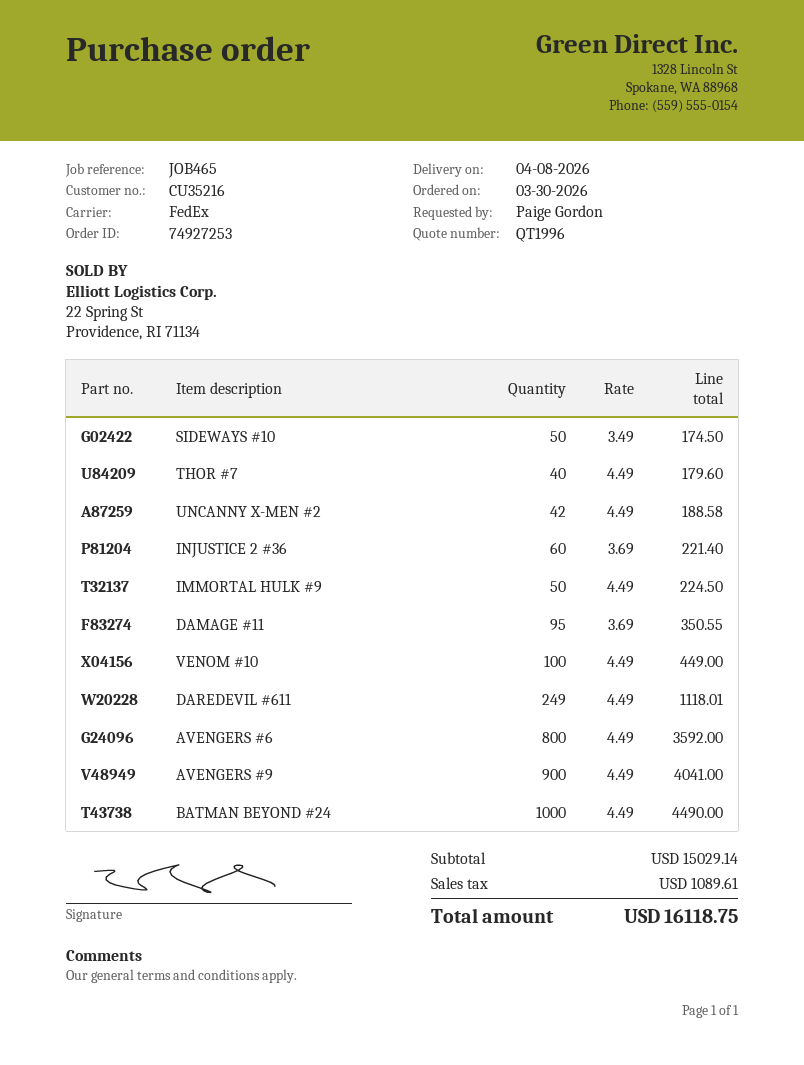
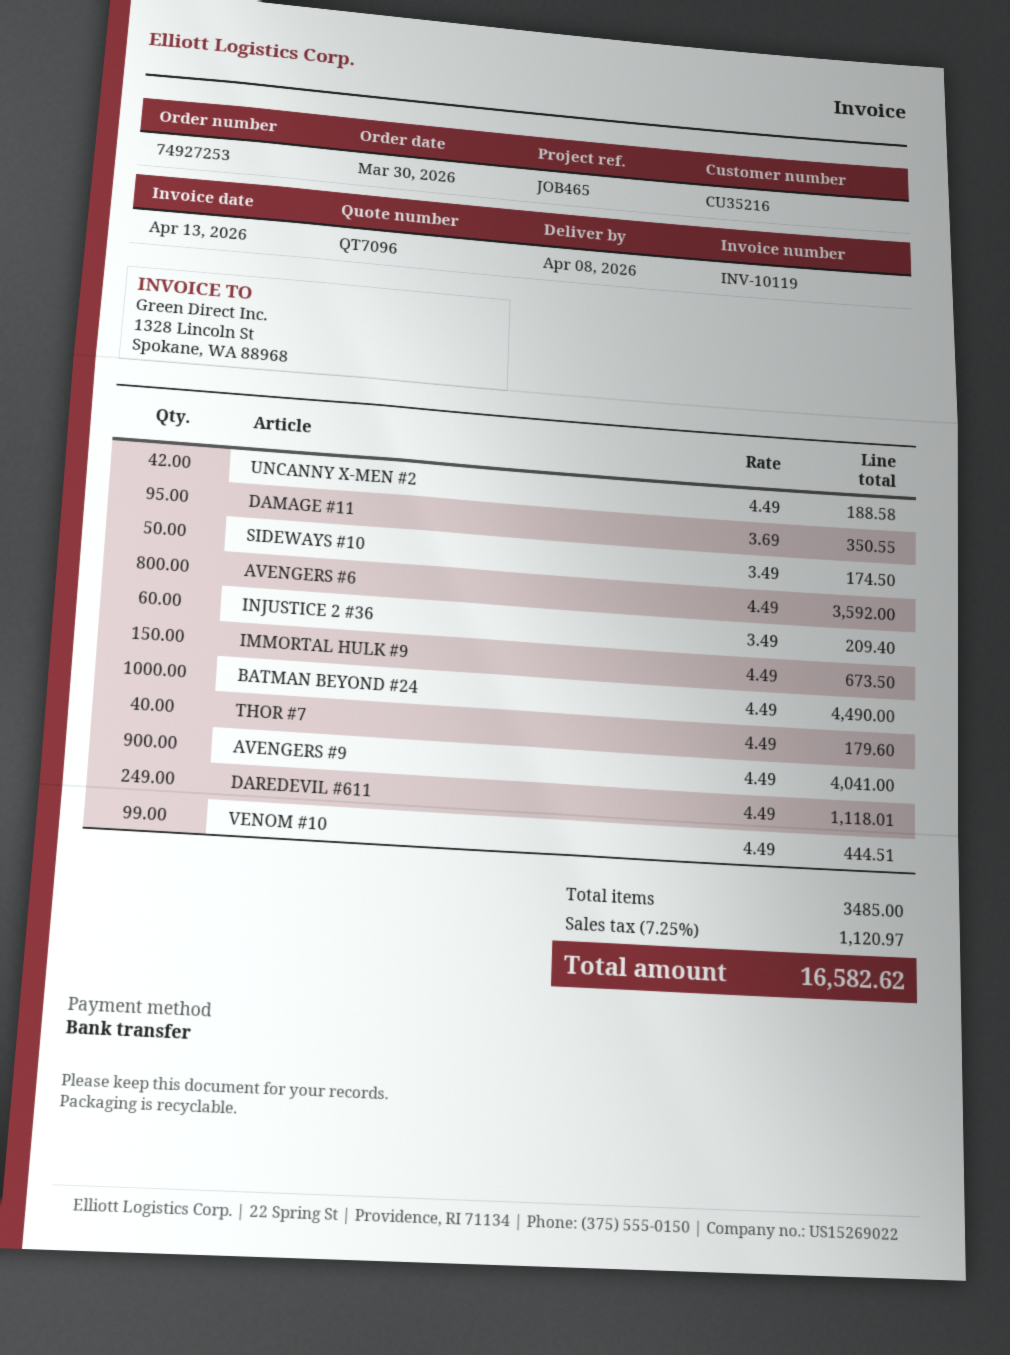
quote number: QT1996 -> QT7096
INJUSTICE 2 #36: 60 x 3.69 = 221.40 -> 60 x 3.49 = 209.40
IMMORTAL HULK #9: 50 x 4.49 = 224.50 -> 150 x 4.49 = 673.50
VENOM #10: 100 x 4.49 = 449.00 -> 99 x 4.49 = 444.51
tax: 1089.61 -> 1120.97
total: 16118.75 -> 16582.62

